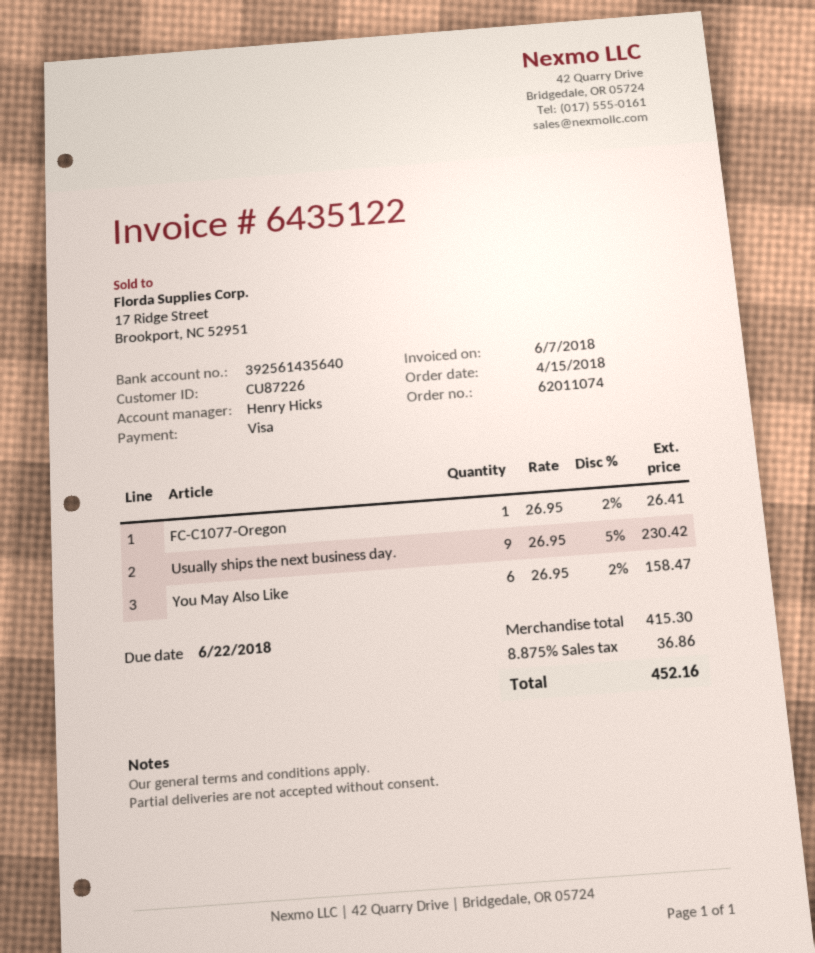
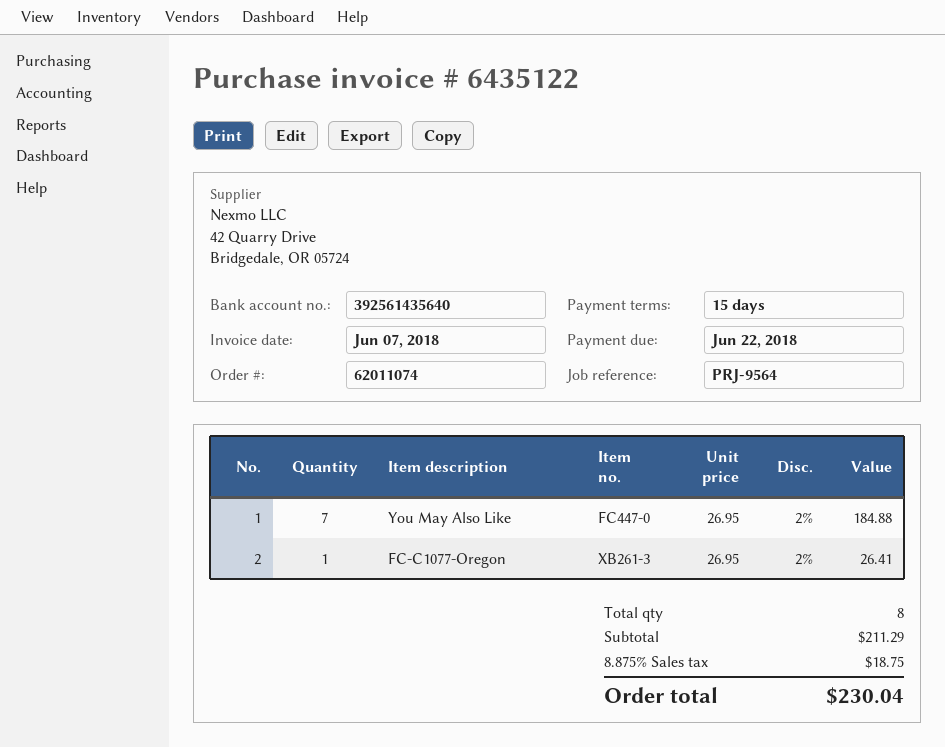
Usually ships the next business day.: 9 x 26.95 - 5% = 230.42 -> none
You May Also Like: 6 x 26.95 - 2% = 158.47 -> 7 x 26.95 - 2% = 184.88
subtotal: 415.30 -> 211.29
tax: 8.875% = 36.86 -> 8.875% = 18.75
total: 452.16 -> 230.04

